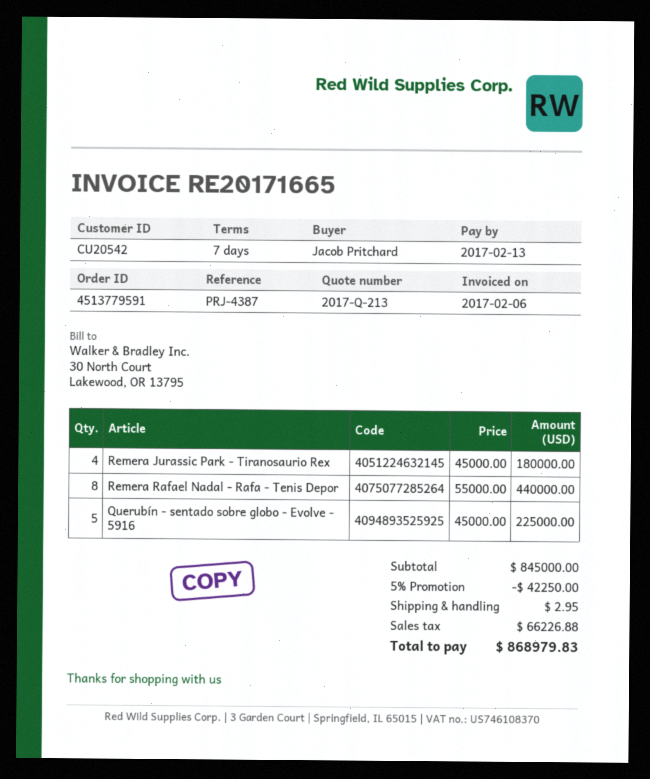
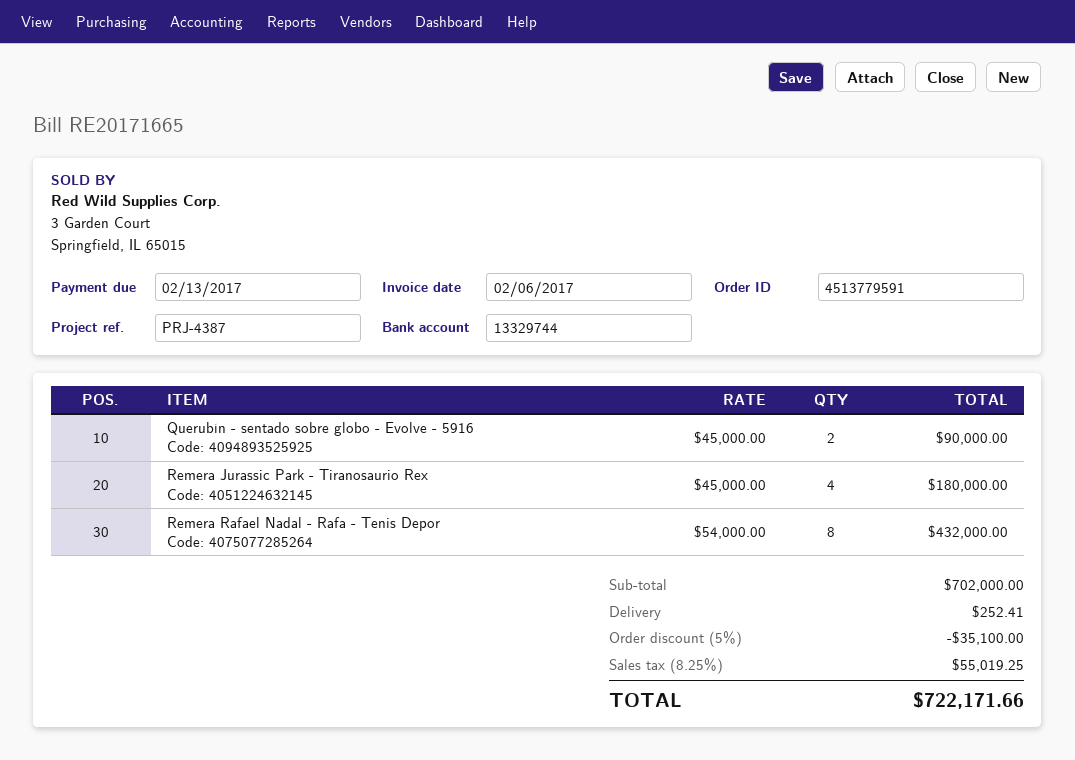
Remera Rafael Nadal - Rafa - Tenis Depor: 8 x 55000.00 = 440000.00 -> 8 x 54000.00 = 432000.00
Querubín - sentado sobre globo - Evolve - 5916: 5 x 45000.00 = 225000.00 -> 2 x 45000.00 = 90000.00
subtotal: 845000.00 -> 702000.00
discount: 5% = 42250.00 -> 5% = 35100.00
shipping: 2.95 -> 252.41
tax: 66226.88 -> 55019.25
total: 868979.83 -> 722171.66

